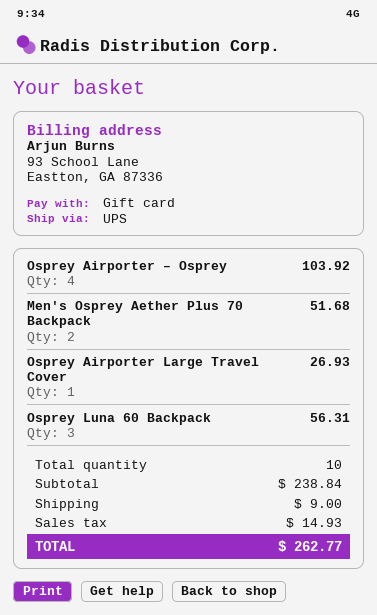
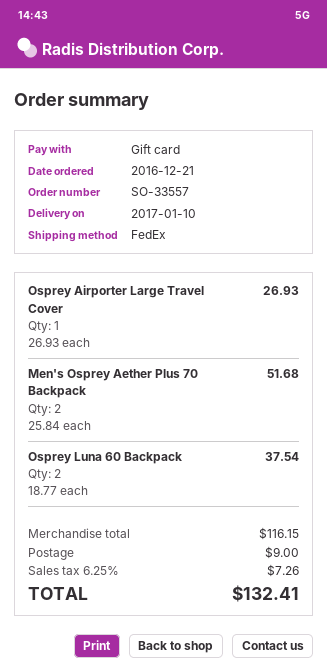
shipping method: UPS -> FedEx
Osprey Airporter – Osprey: 4 for 103.92 -> none
Osprey Luna 60 Backpack: 3 for 56.31 -> 2 for 37.54
subtotal: 238.84 -> 116.15
tax: 14.93 -> 7.26
total: 262.77 -> 132.41

